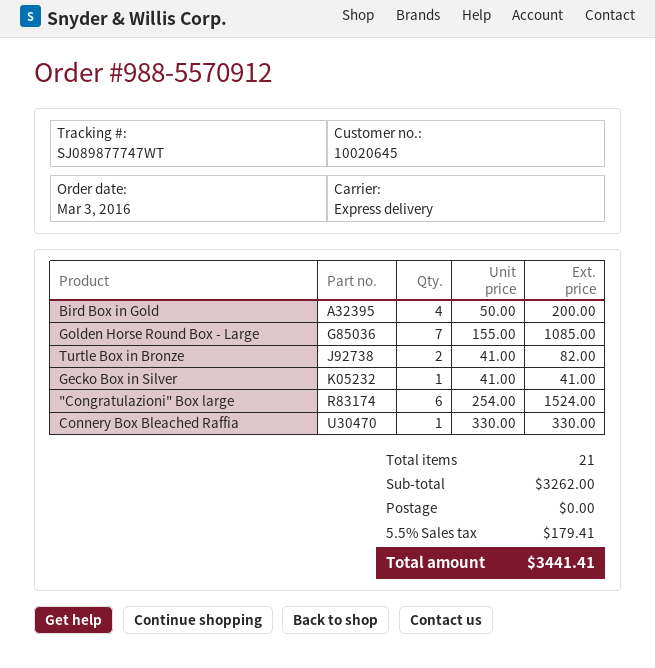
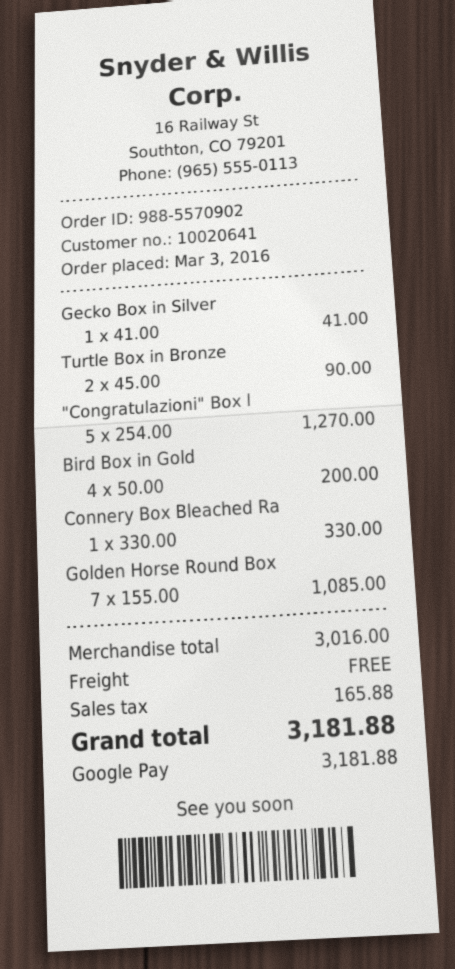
order number: 988-5570912 -> 988-5570902
customer number: 10020645 -> 10020641
Turtle Box in Bronze: 2 x 41.00 = 82.00 -> 2 x 45.00 = 90.00
"Congratulazioni" Box large: 6 x 254.00 = 1524.00 -> 5 x 254.00 = 1270.00
subtotal: 3262.00 -> 3016.00
tax: 179.41 -> 165.88
total: 3441.41 -> 3181.88

